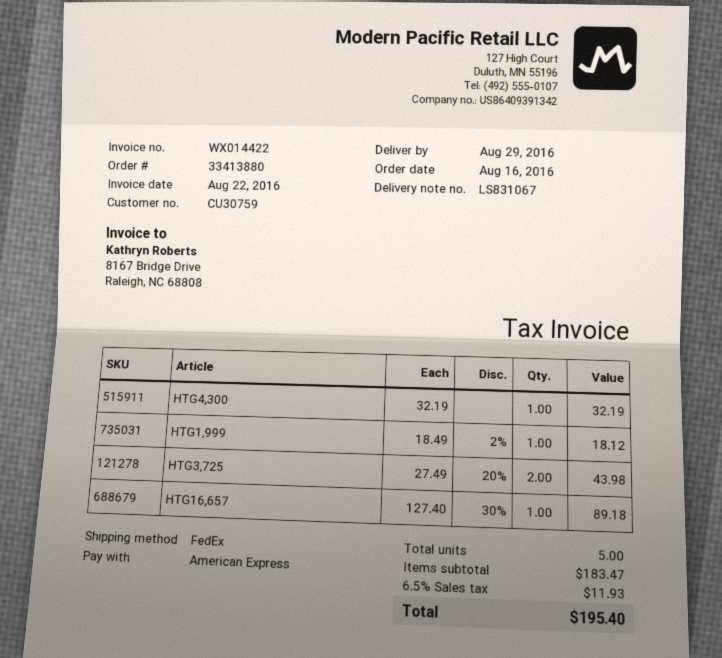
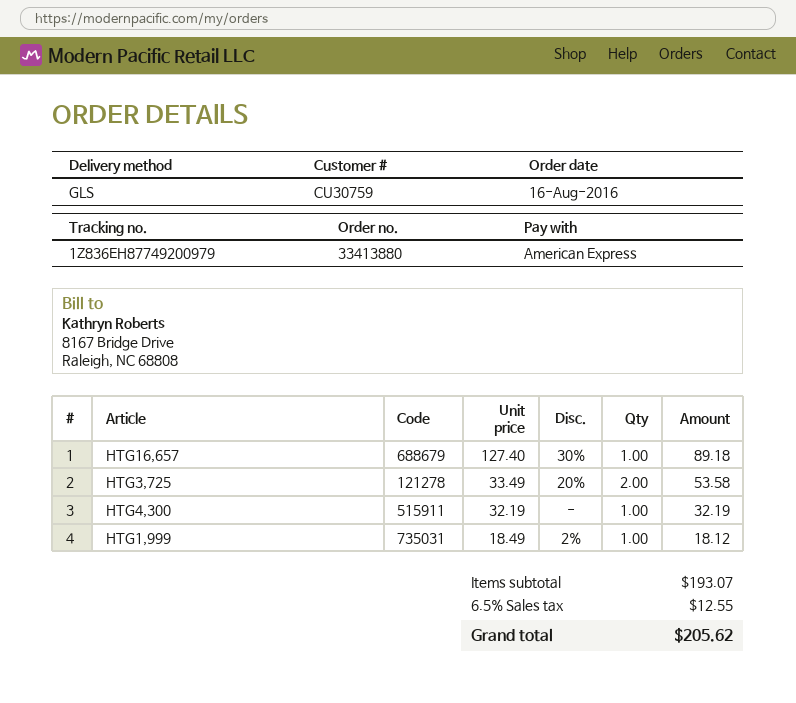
shipping method: FedEx -> GLS
HTG3,725: 2 x 27.49 - 20% = 43.98 -> 2 x 33.49 - 20% = 53.58
subtotal: 183.47 -> 193.07
tax: 6.5% = 11.93 -> 6.5% = 12.55
total: 195.40 -> 205.62

